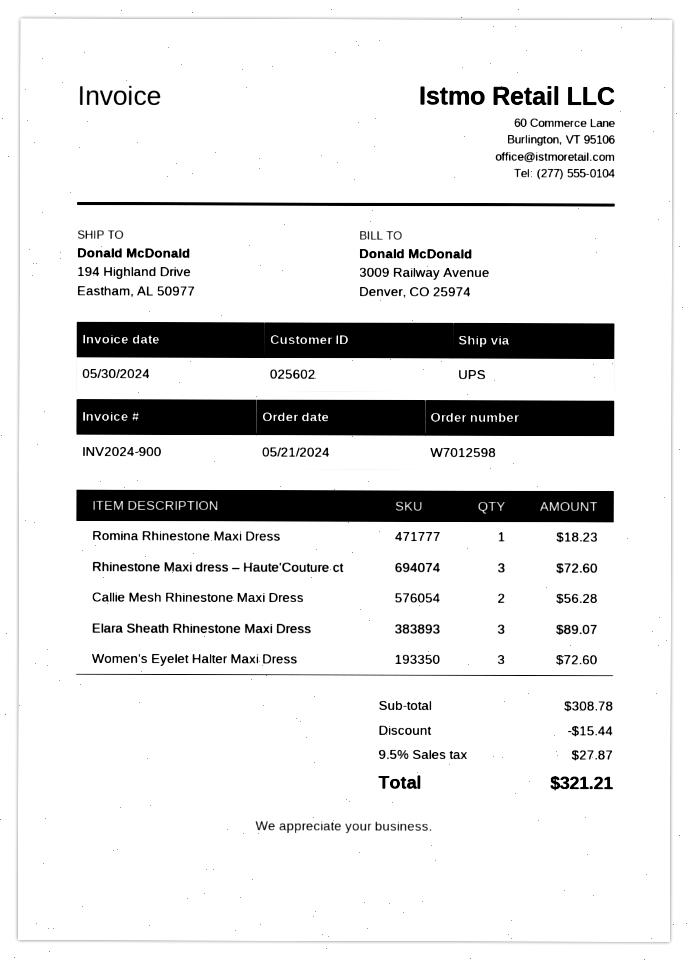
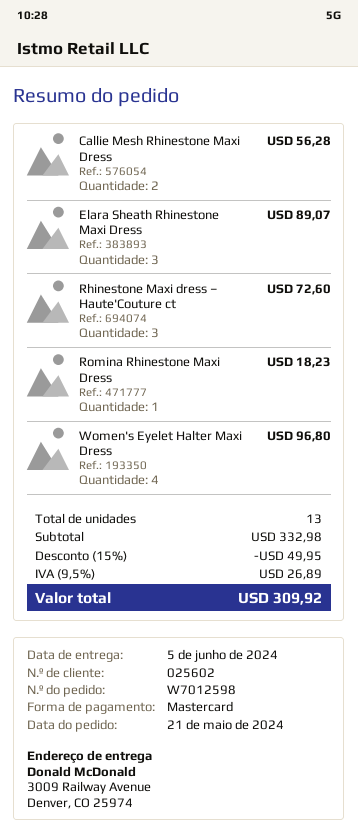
ship to: 194 Highland Drive, Eastham, AL 50977 -> 3009 Railway Avenue, Denver, CO 25974
Women's Eyelet Halter Maxi Dress: 3 for 72.60 -> 4 for 96.80
subtotal: 308.78 -> 332.98
discount: 15.44 -> 49.95
tax: 9.5% = 27.87 -> 9.5% = 26.89
total: 321.21 -> 309.92

